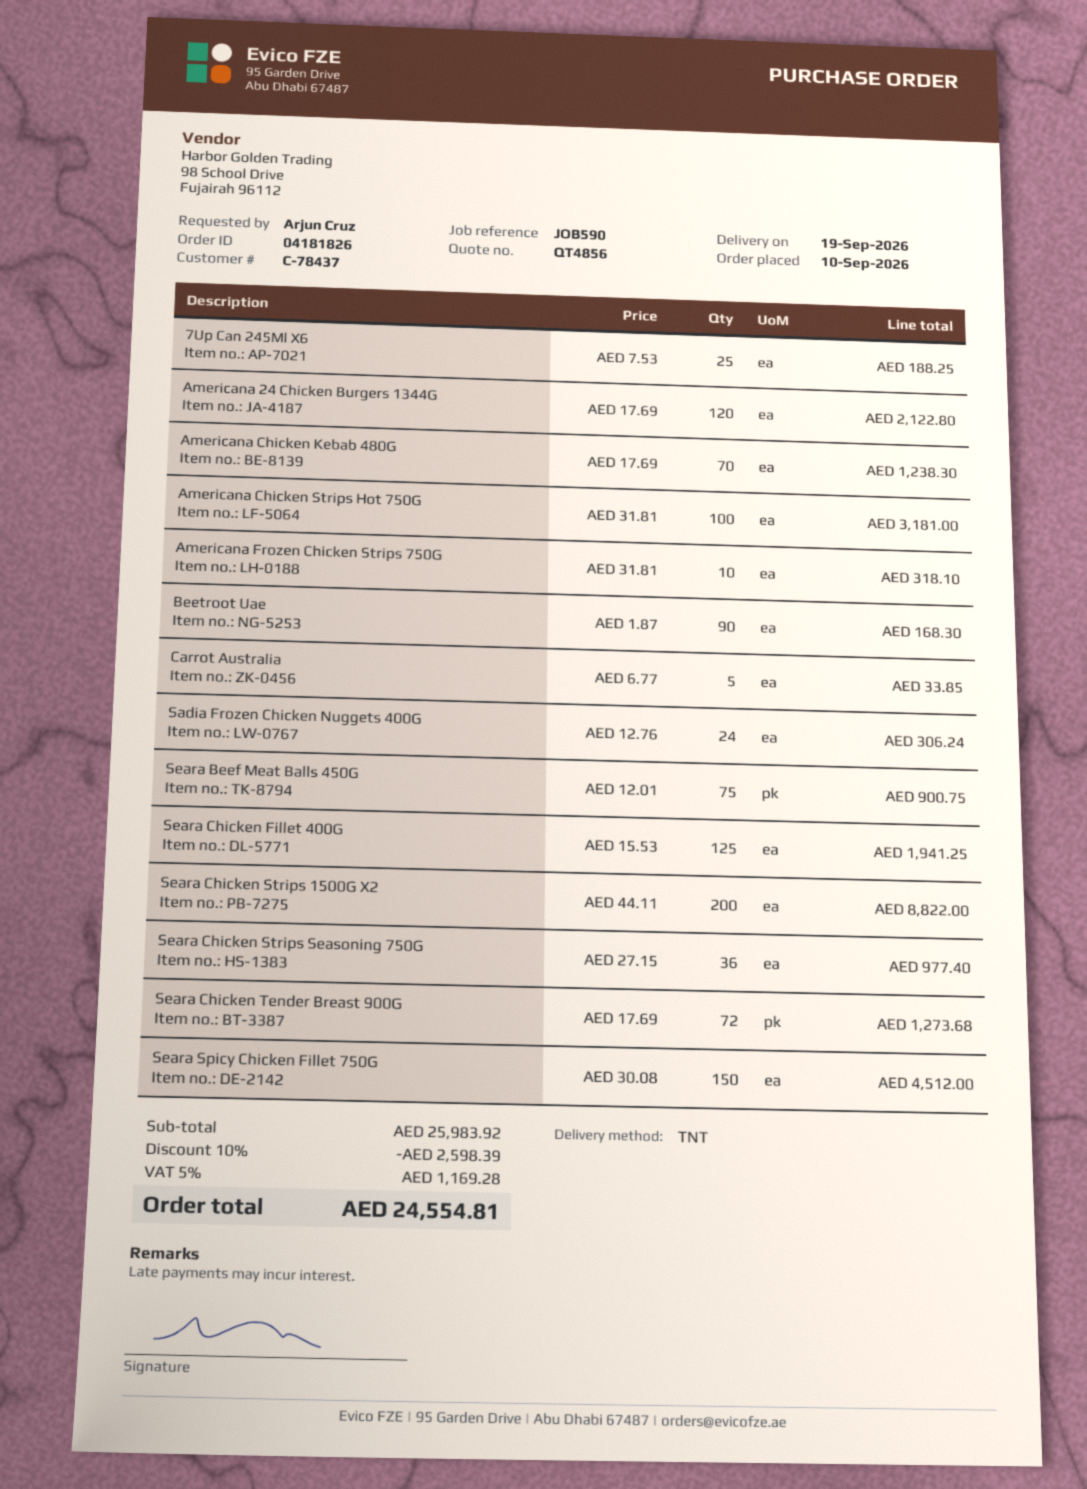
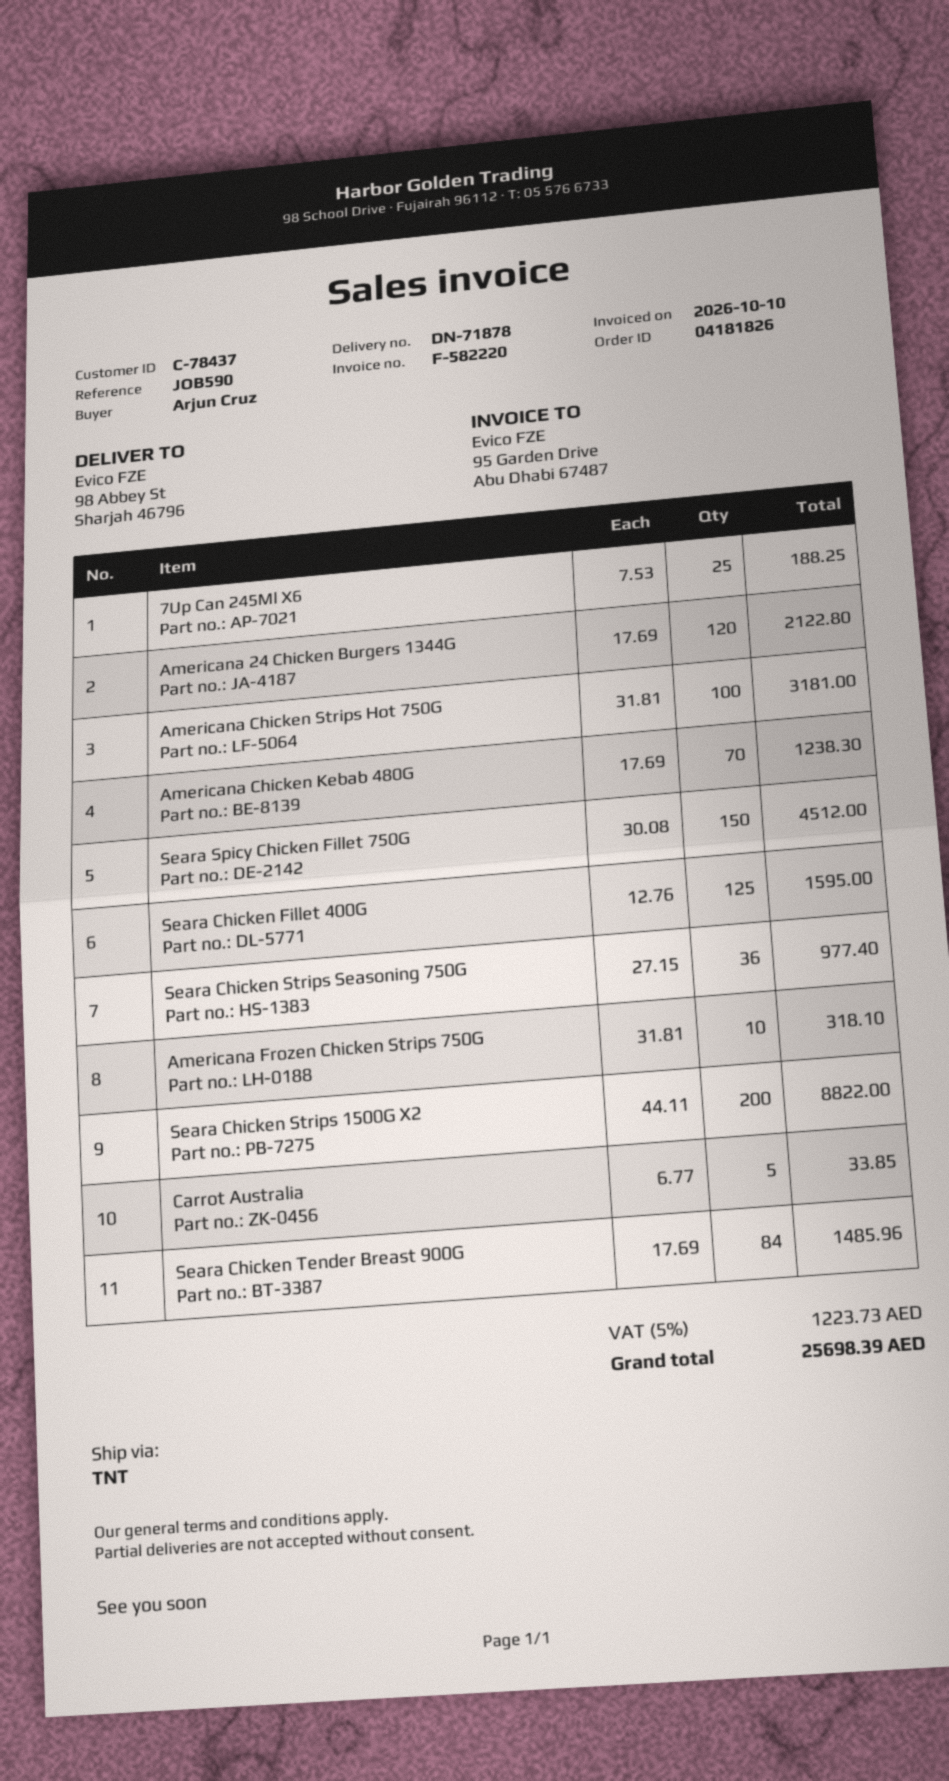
Beetroot Uae: 90 x 1.87 = 168.30 -> none
Sadia Frozen Chicken Nuggets 400G: 24 x 12.76 = 306.24 -> none
Seara Beef Meat Balls 450G: 75 x 12.01 = 900.75 -> none
Seara Chicken Fillet 400G: 125 x 15.53 = 1941.25 -> 125 x 12.76 = 1595.00
Seara Chicken Tender Breast 900G: 72 x 17.69 = 1273.68 -> 84 x 17.69 = 1485.96
discount: 10% = 2598.39 -> none
tax: 5% = 1169.28 -> 5% = 1223.73
total: 24554.81 -> 25698.39

